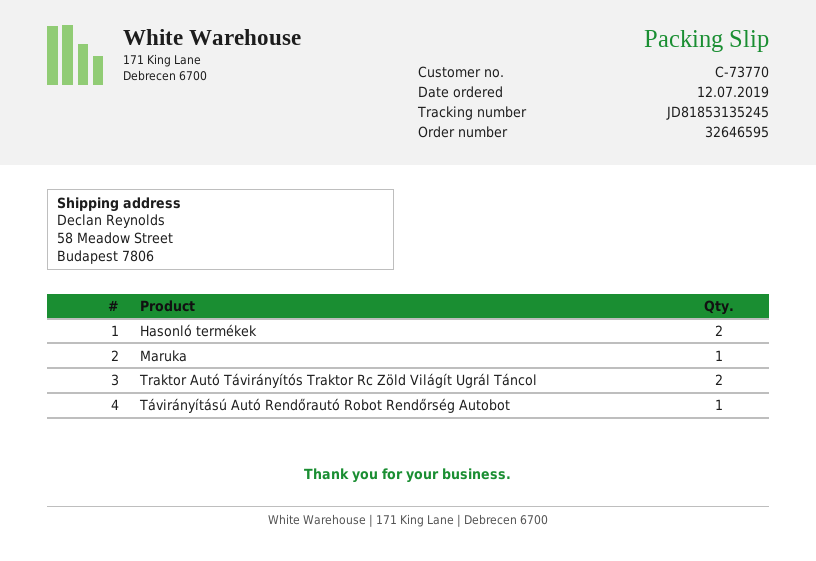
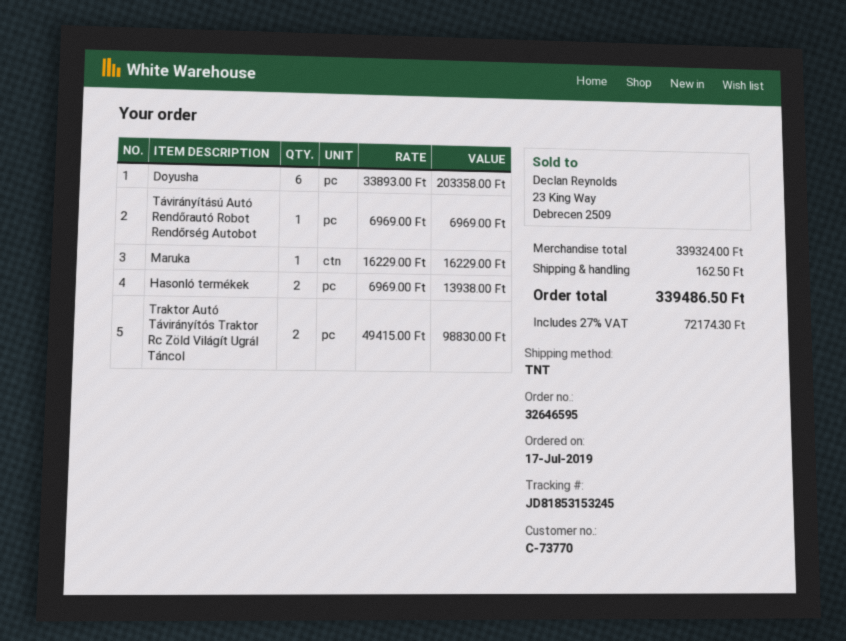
order date: 2019-07-12 -> 2019-07-17
tracking number: JD81853135245 -> JD81853153245
Doyusha: none -> 6

